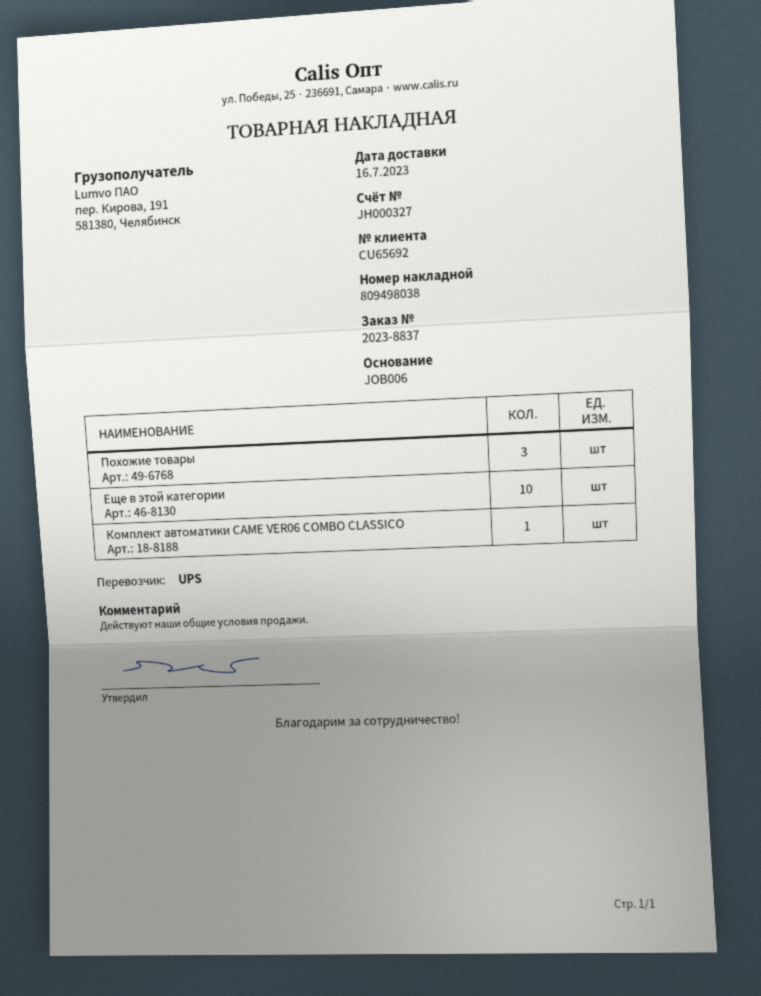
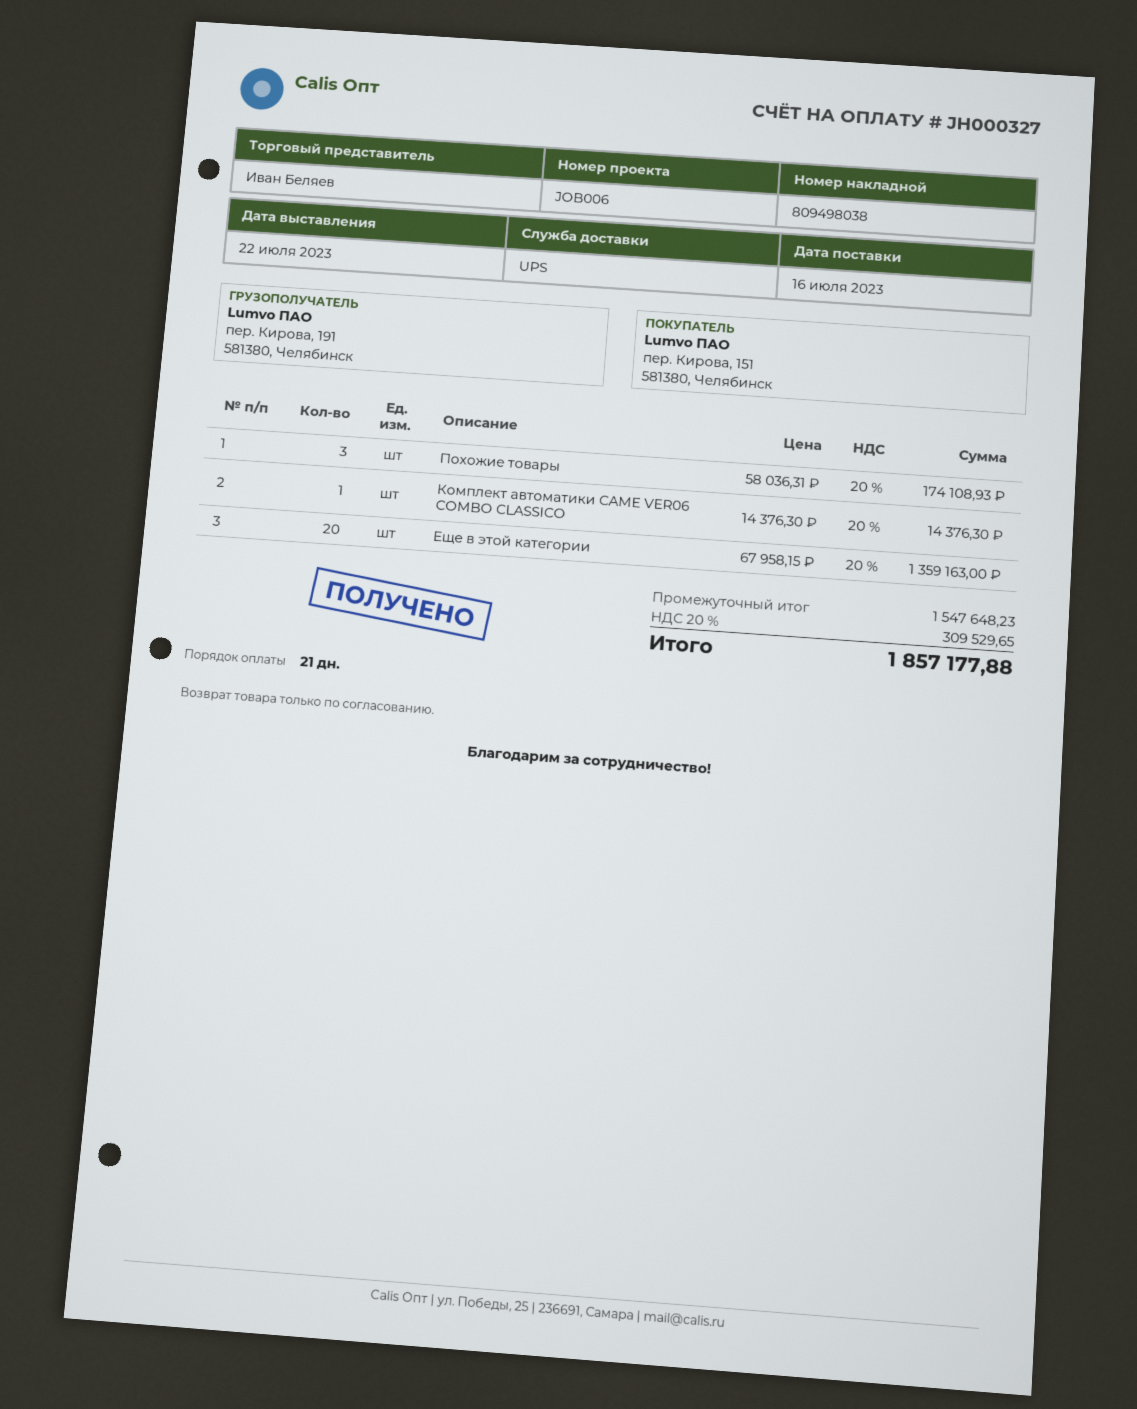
Еще в этой категории: 10 -> 20

